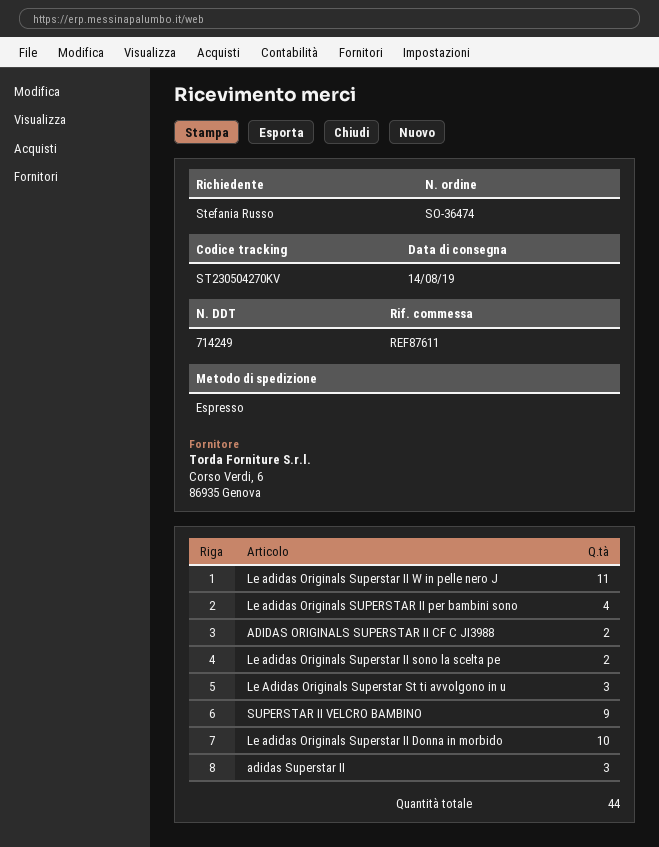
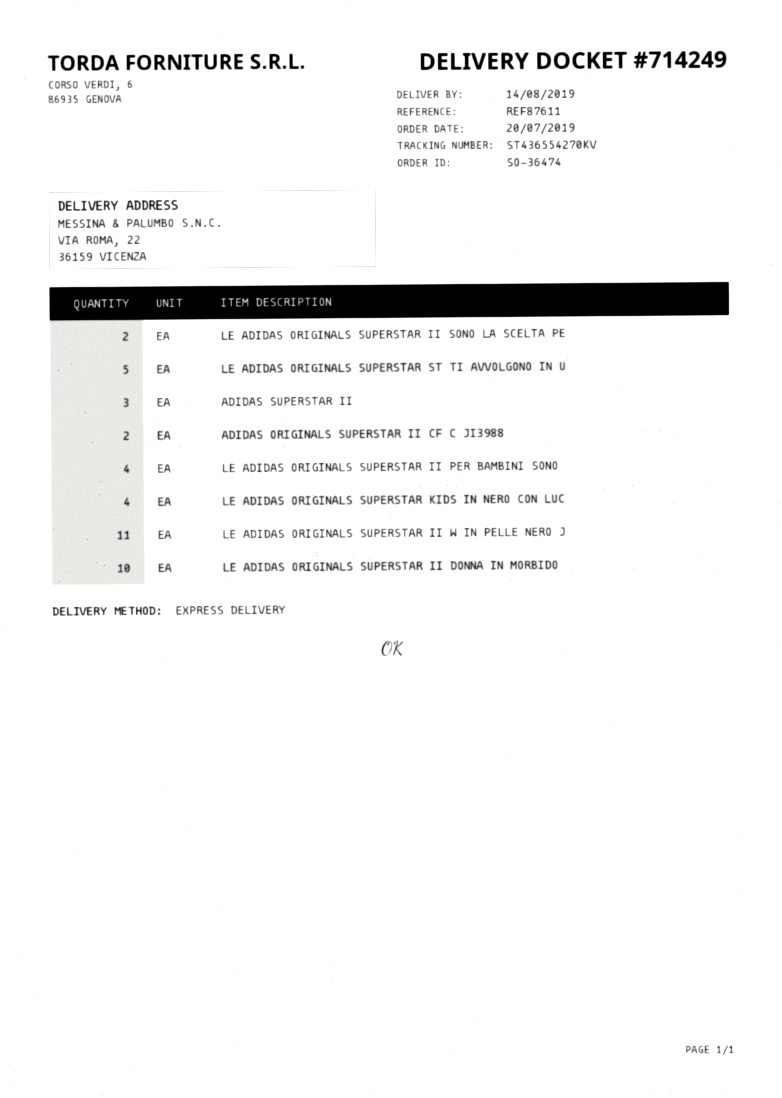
tracking number: ST230504270KV -> ST436554270KV
Le Adidas Originals Superstar St ti avvolgono in u: 3 -> 5
SUPERSTAR II VELCRO BAMBINO: 9 -> none
LE ADIDAS ORIGINALS SUPERSTAR KIDS IN NERO CON LUC: none -> 4

